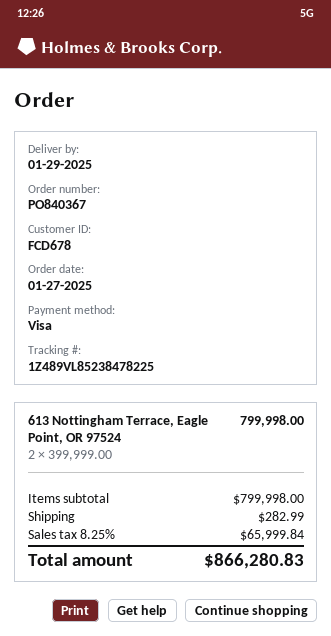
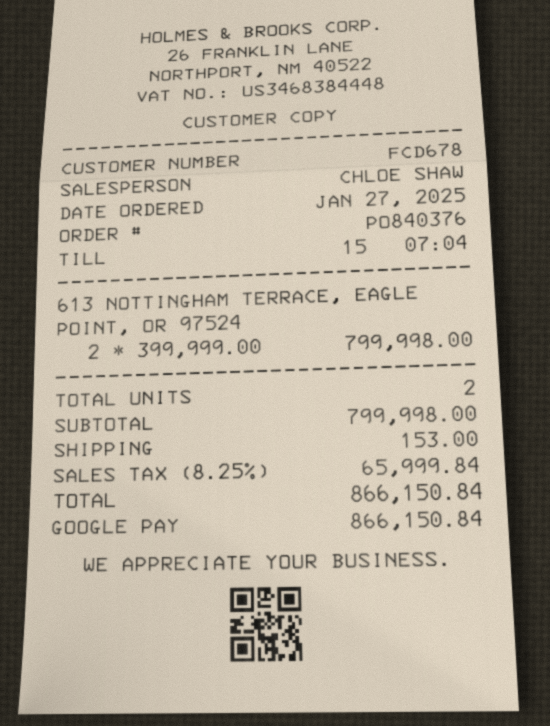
order number: PO840367 -> PO840376
payment method: Visa -> Google Pay
shipping: 282.99 -> 153.00
total: 866280.83 -> 866150.84

